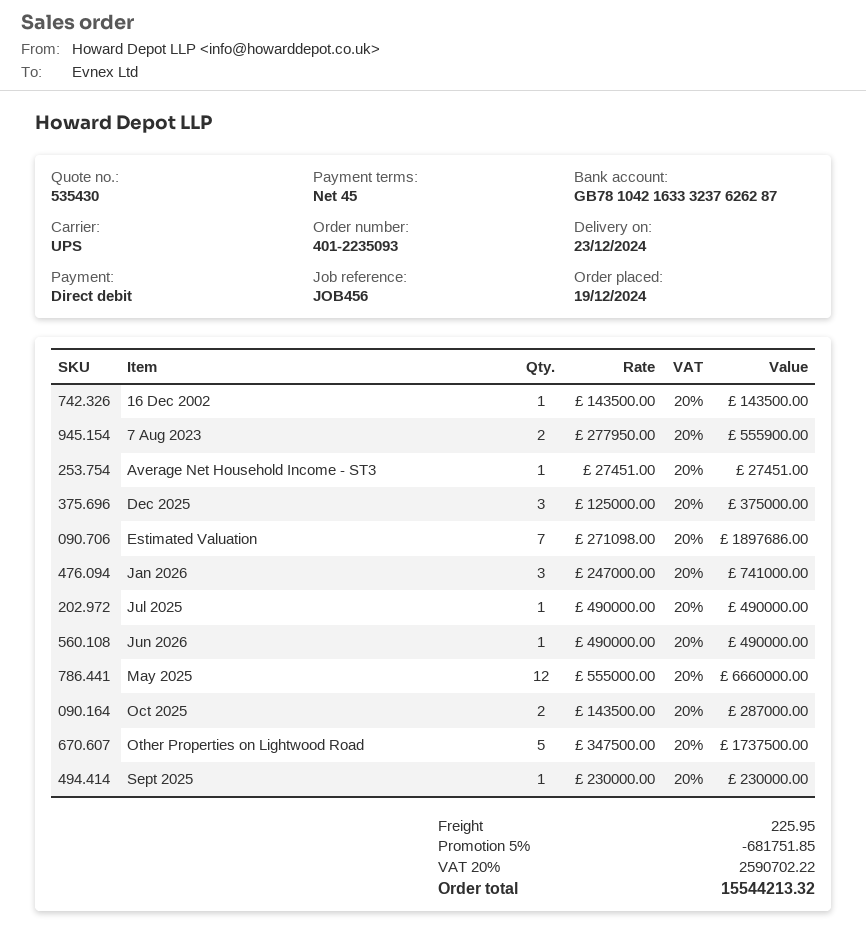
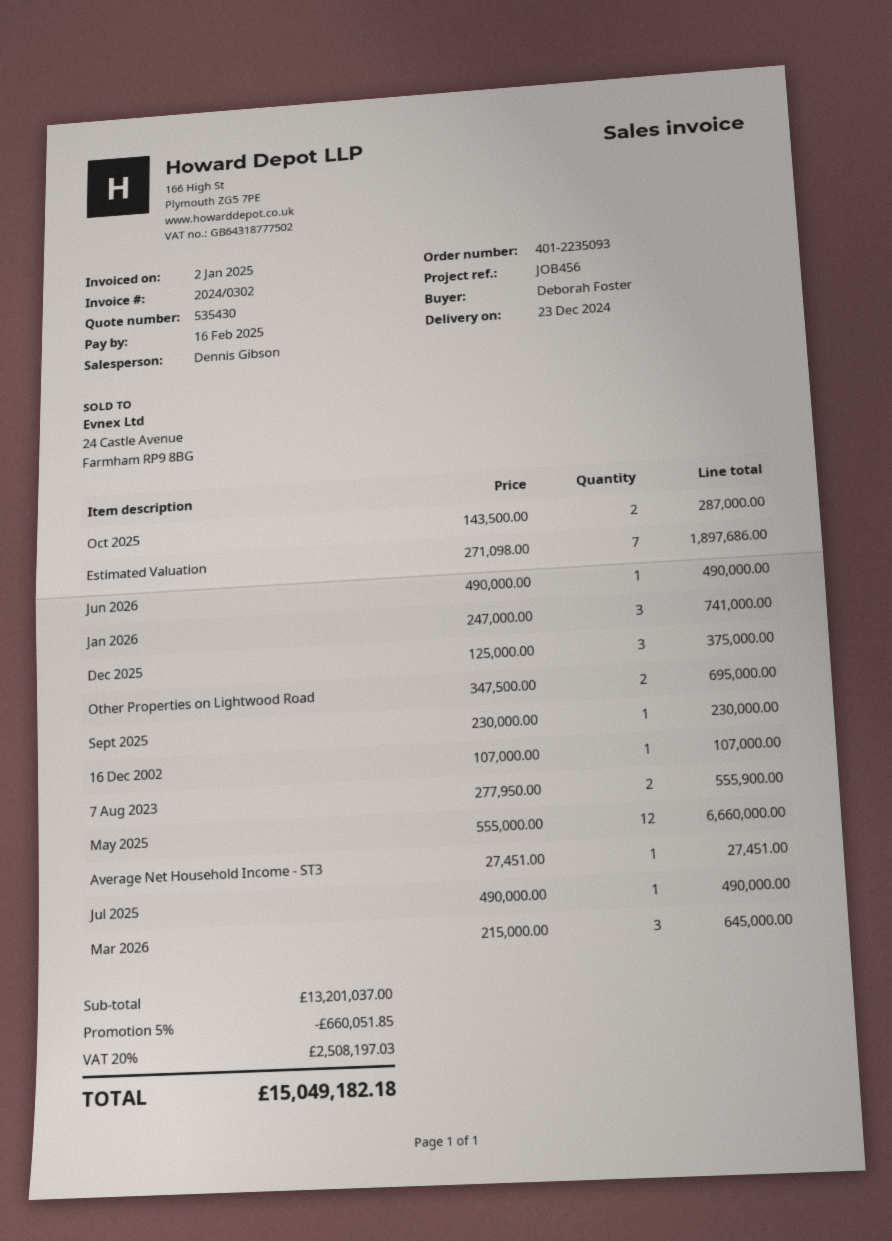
16 Dec 2002: 1 x 143500.00 = 143500.00 -> 1 x 107000.00 = 107000.00
Other Properties on Lightwood Road: 5 x 347500.00 = 1737500.00 -> 2 x 347500.00 = 695000.00
Mar 2026: none -> 3 x 215000.00 = 645000.00
discount: 5% = 681751.85 -> 5% = 660051.85
shipping: 225.95 -> none
tax: 20% = 2590702.22 -> 20% = 2508197.03
total: 15544213.32 -> 15049182.18

